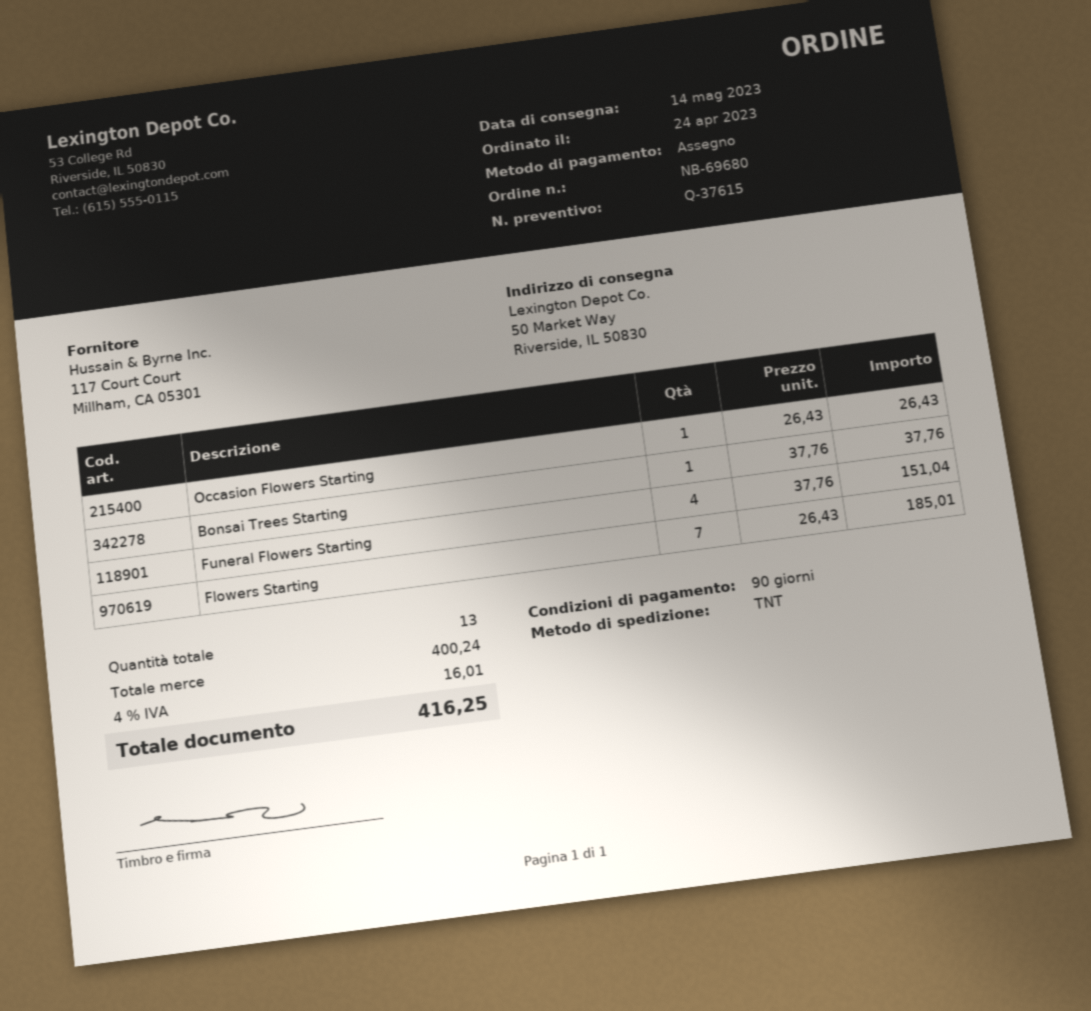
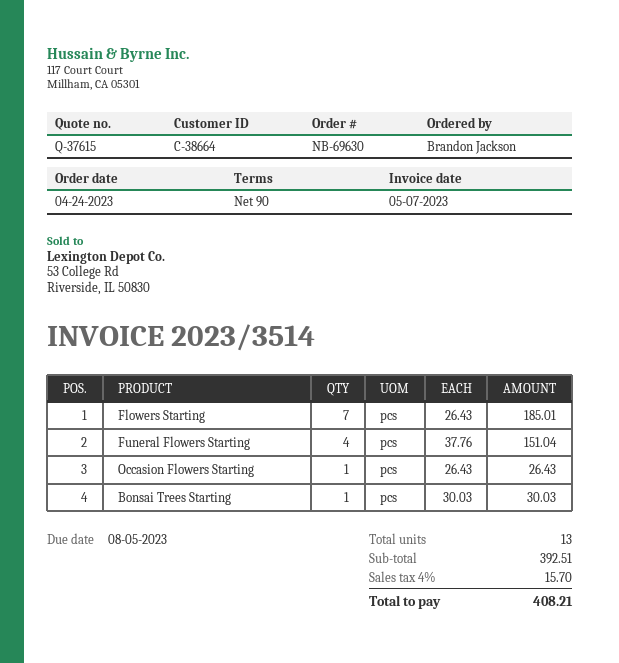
order number: NB-69680 -> NB-69630
Bonsai Trees Starting: 1 x 37.76 = 37.76 -> 1 x 30.03 = 30.03
subtotal: 400.24 -> 392.51
tax: 4% = 16.01 -> 4% = 15.70
total: 416.25 -> 408.21

